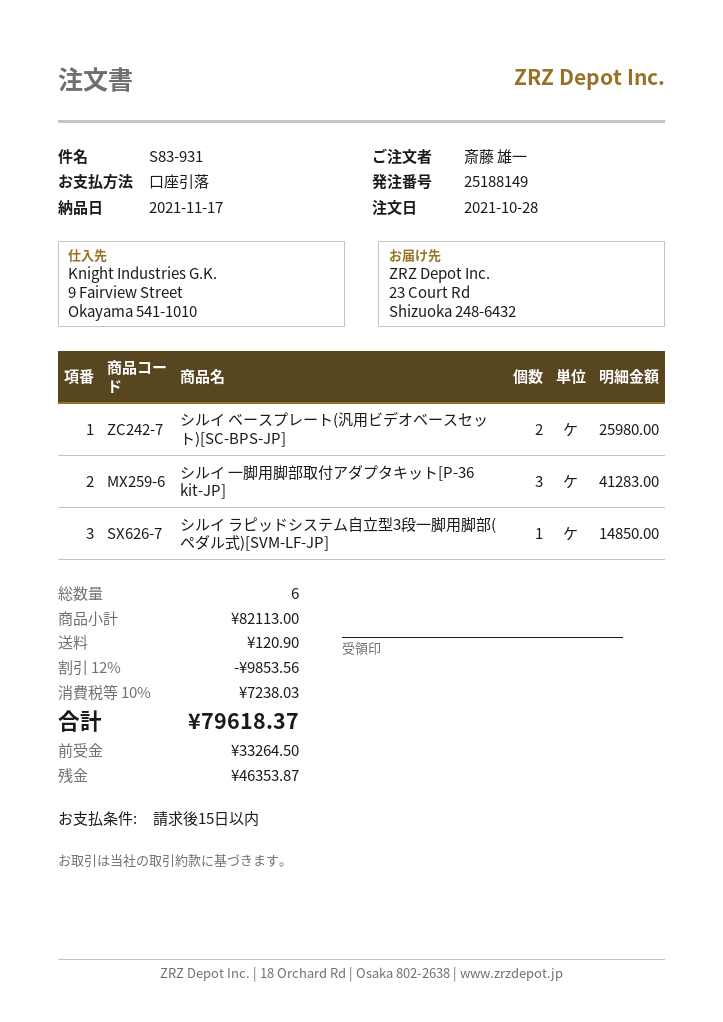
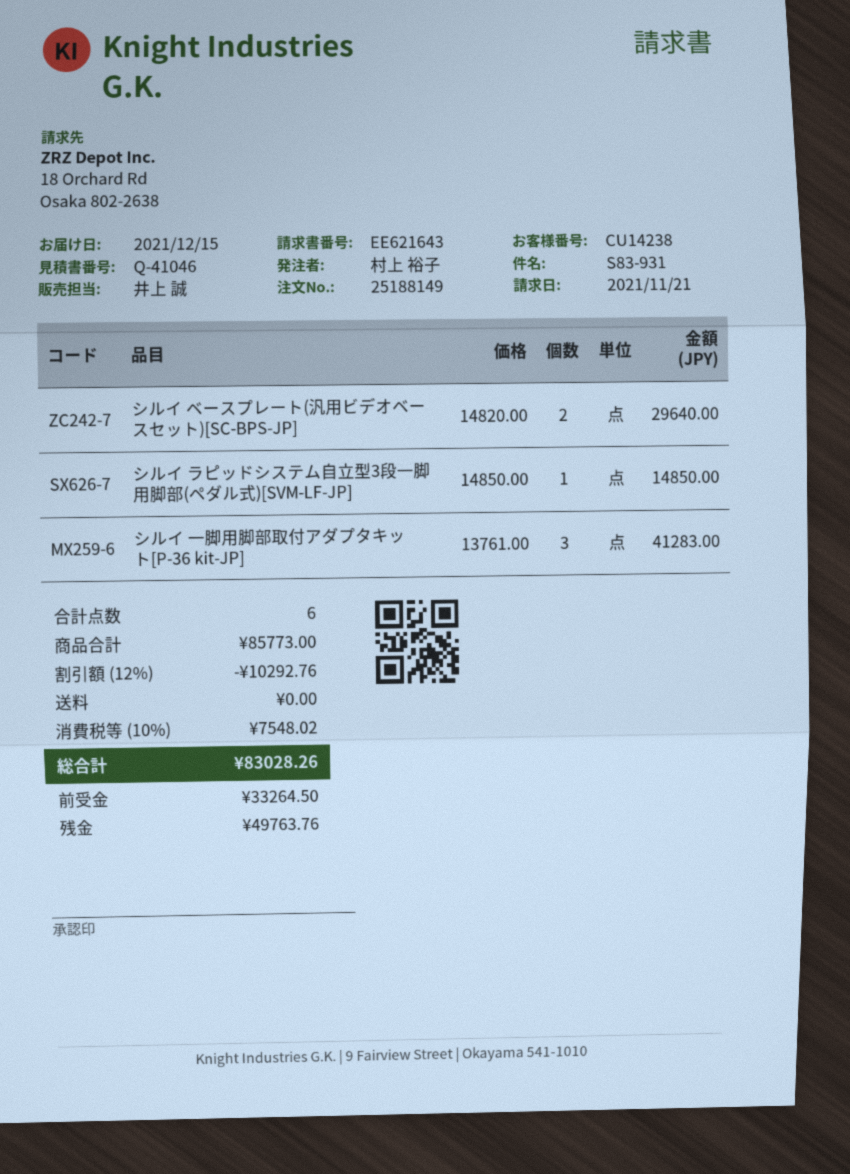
delivery date: 2021-11-17 -> 2021-12-15
ordered by: 斎藤 雄一 -> 村上 裕子
シルイ ベースプレート(汎用ビデオベースセット)[SC-BPS-JP]: 2 for 25980.00 -> 2 for 29640.00
subtotal: 82113.00 -> 85773.00
discount: 12% = 9853.56 -> 12% = 10292.76
shipping: 120.90 -> 0.00
tax: 10% = 7238.03 -> 10% = 7548.02
total: 79618.37 -> 83028.26
balance: 46353.87 -> 49763.76

